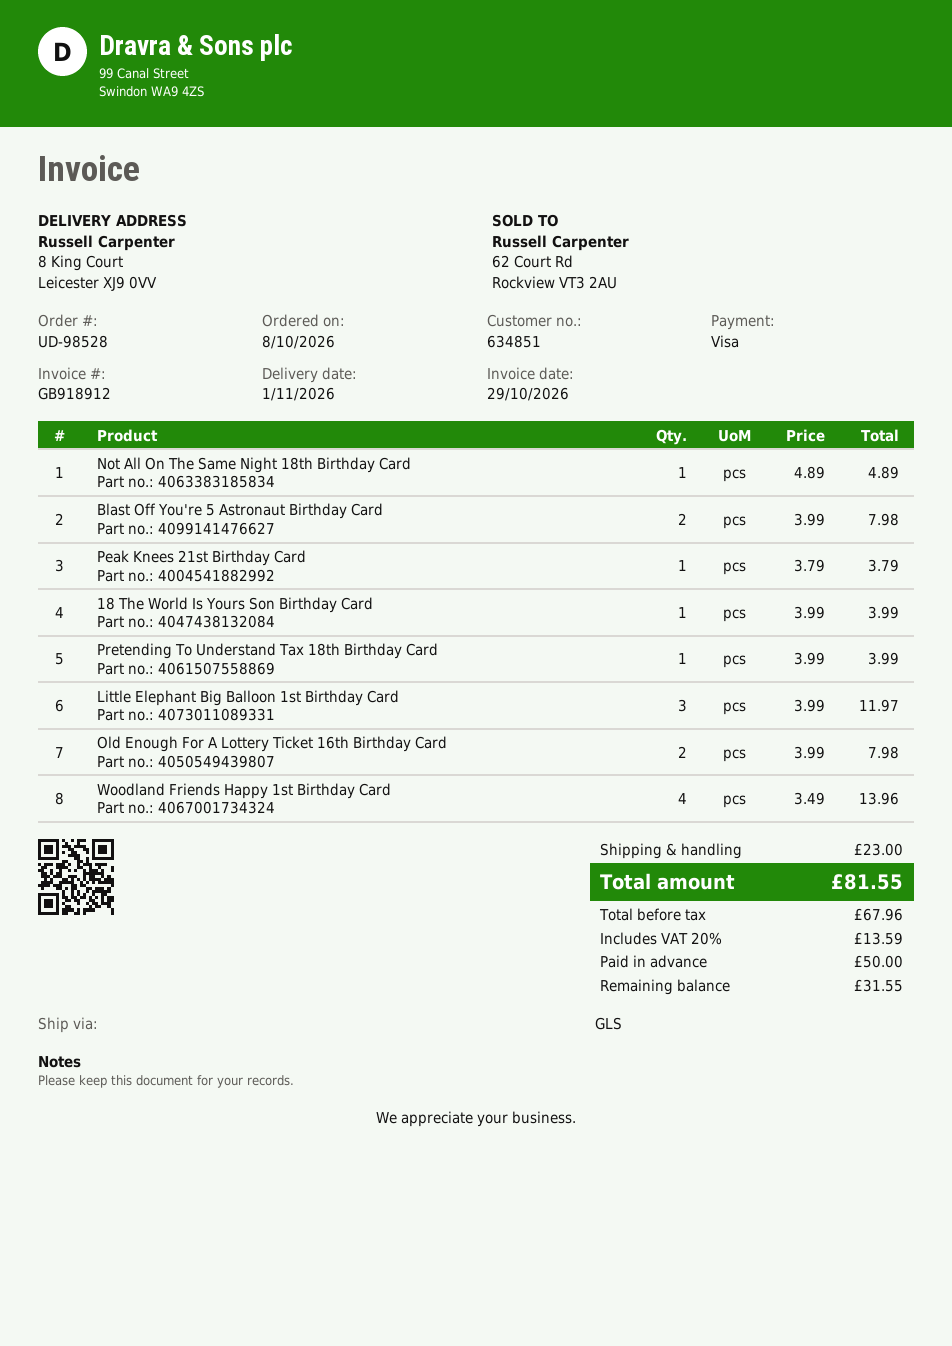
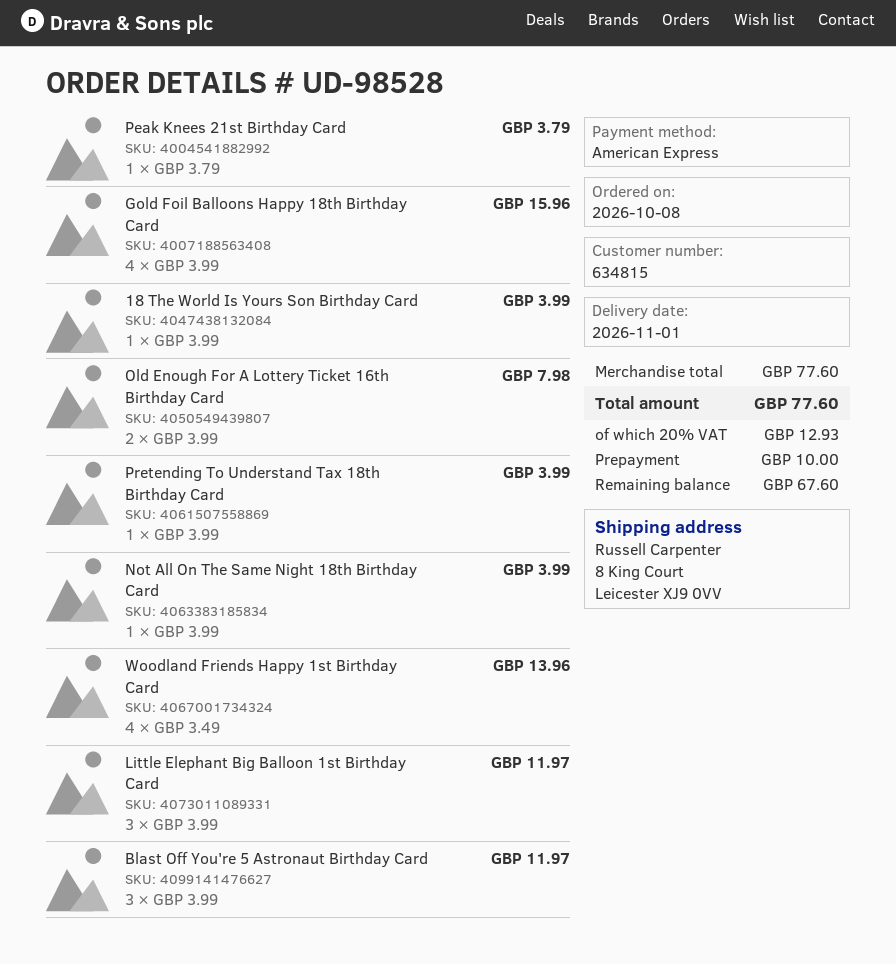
customer number: 634851 -> 634815
payment method: Visa -> American Express
Not All On The Same Night 18th Birthday Card: 1 x 4.89 = 4.89 -> 1 x 3.99 = 3.99
Blast Off You're 5 Astronaut Birthday Card: 2 x 3.99 = 7.98 -> 3 x 3.99 = 11.97
Gold Foil Balloons Happy 18th Birthday Card: none -> 4 x 3.99 = 15.96
shipping: 23.00 -> none
tax: 20% = 13.59 -> 20% = 12.93
total: 81.55 -> 77.60
deposit: 50.00 -> 10.00
balance: 31.55 -> 67.60

